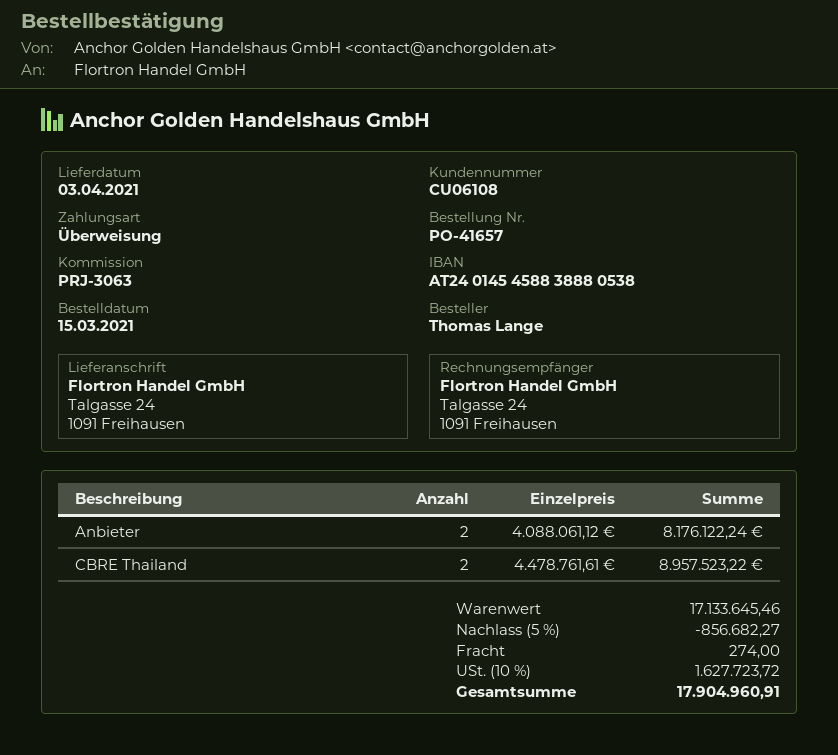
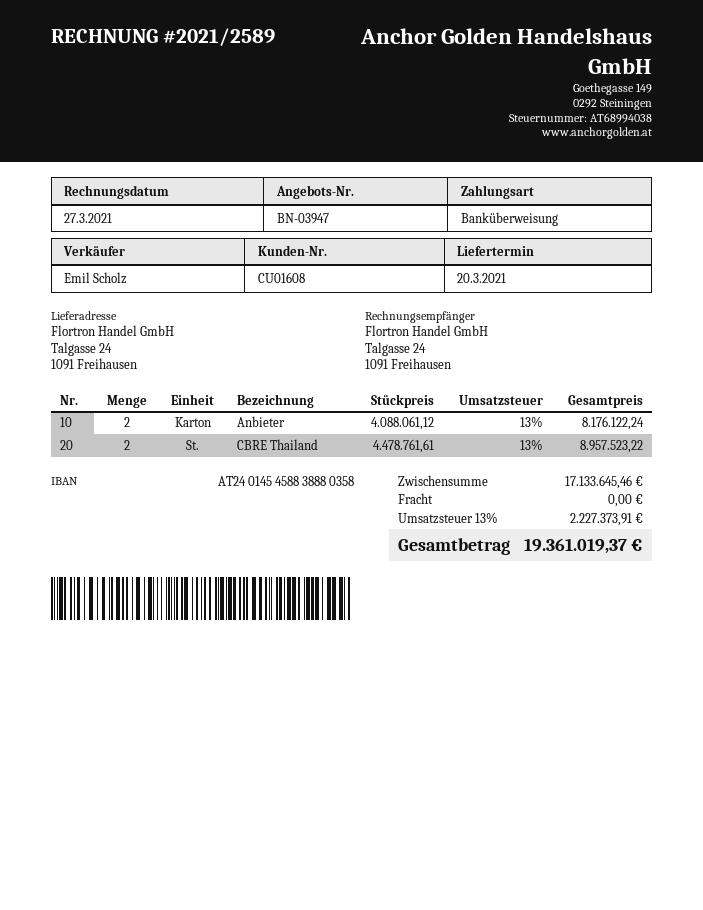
delivery date: 2021-04-03 -> 2021-03-20
customer number: CU06108 -> CU01608
bank account: AT240145458838880538 -> AT240145458838880358
discount: 5% = 856682.27 -> none
shipping: 274.00 -> 0.00
tax: 10% = 1627723.72 -> 13% = 2227373.91
total: 17904960.91 -> 19361019.37

